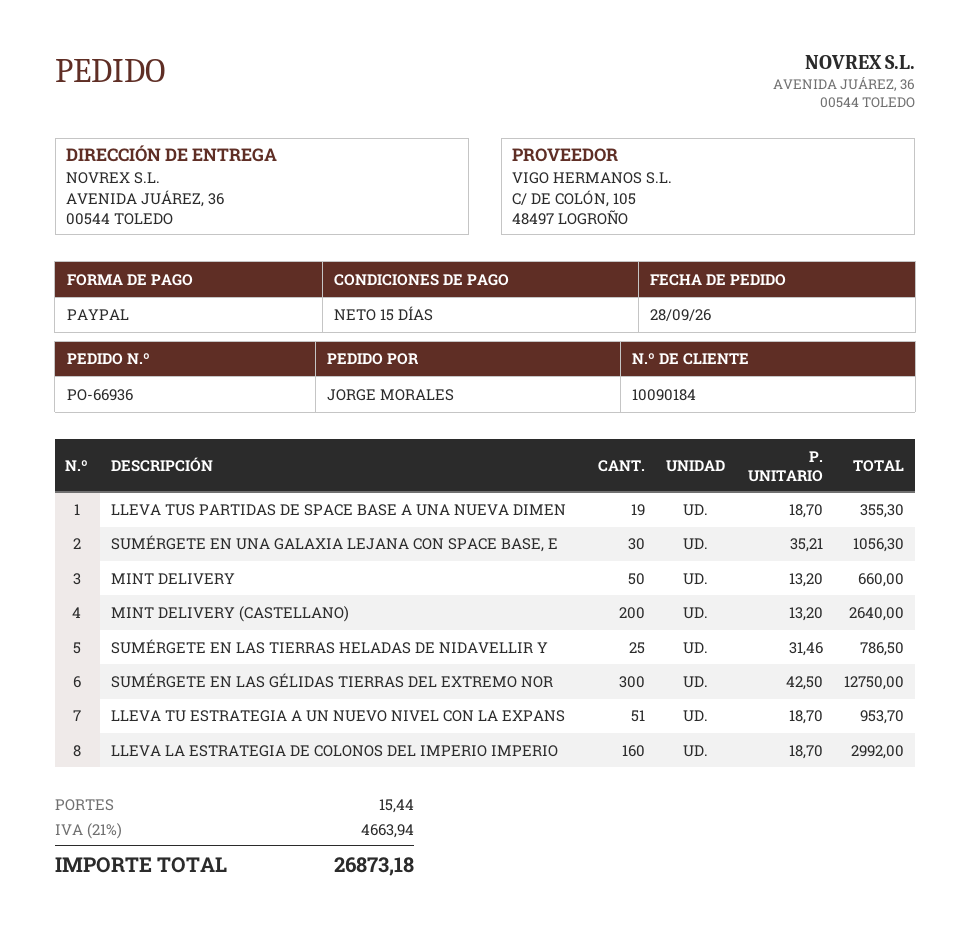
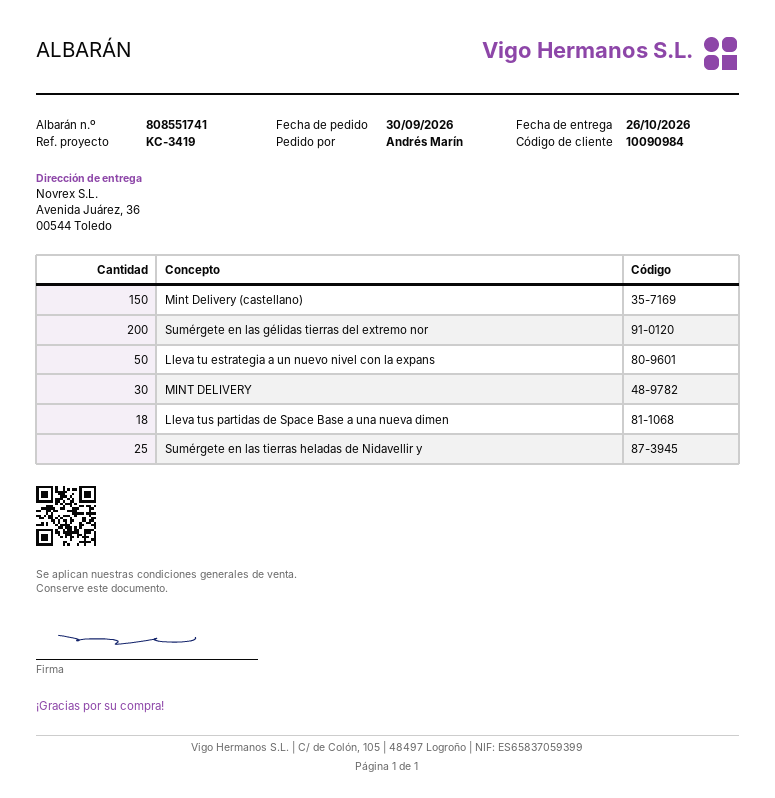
order date: 2026-09-28 -> 2026-09-30
customer number: 10090184 -> 10090984
ordered by: JORGE MORALES -> Andrés Marín
LLEVA TUS PARTIDAS DE SPACE BASE A UNA NUEVA DIMEN: 19 -> 18
SUMÉRGETE EN UNA GALAXIA LEJANA CON SPACE BASE, E: 30 -> none
MINT DELIVERY: 50 -> 30
MINT DELIVERY (CASTELLANO): 200 -> 150
SUMÉRGETE EN LAS GÉLIDAS TIERRAS DEL EXTREMO NOR: 300 -> 200
LLEVA TU ESTRATEGIA A UN NUEVO NIVEL CON LA EXPANS: 51 -> 50
LLEVA LA ESTRATEGIA DE COLONOS DEL IMPERIO IMPERIO: 160 -> none

